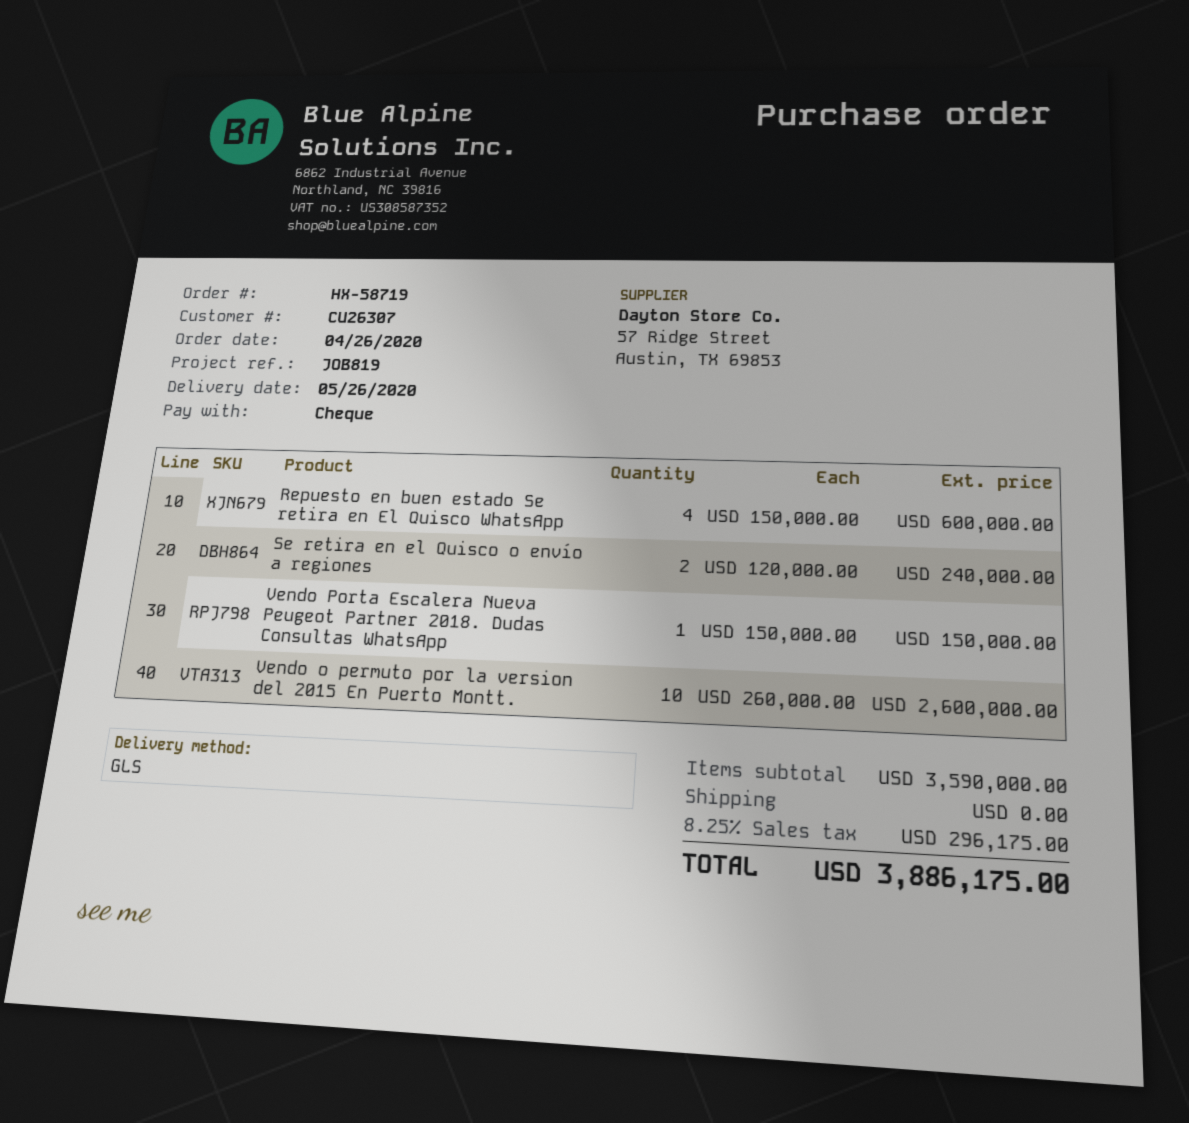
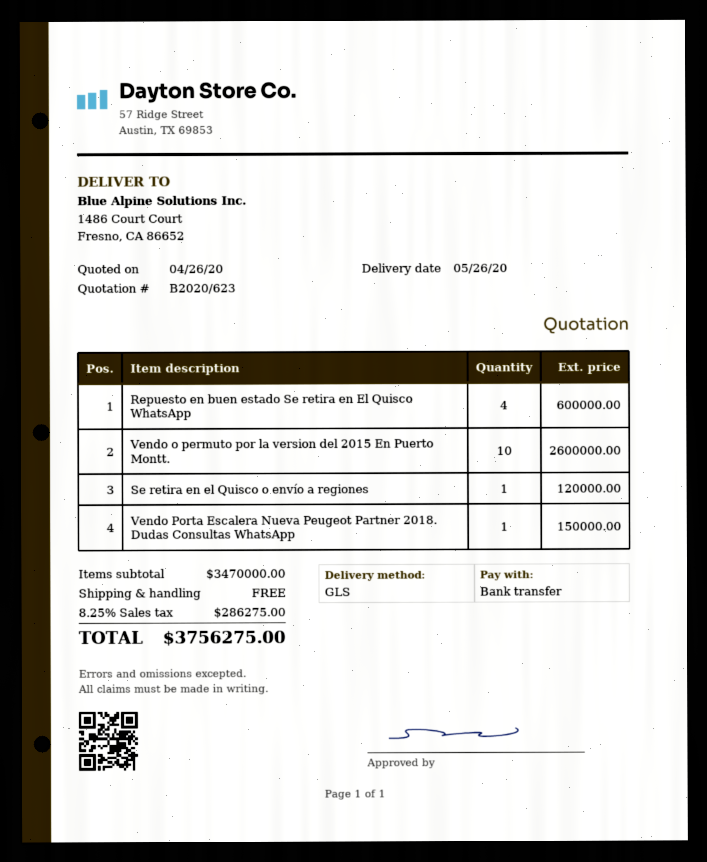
payment method: cheque -> bank transfer
Se retira en el Quisco o envío a regiones: 2 for 240000.00 -> 1 for 120000.00
subtotal: 3590000.00 -> 3470000.00
tax: 8.25% = 296175.00 -> 8.25% = 286275.00
total: 3886175.00 -> 3756275.00

